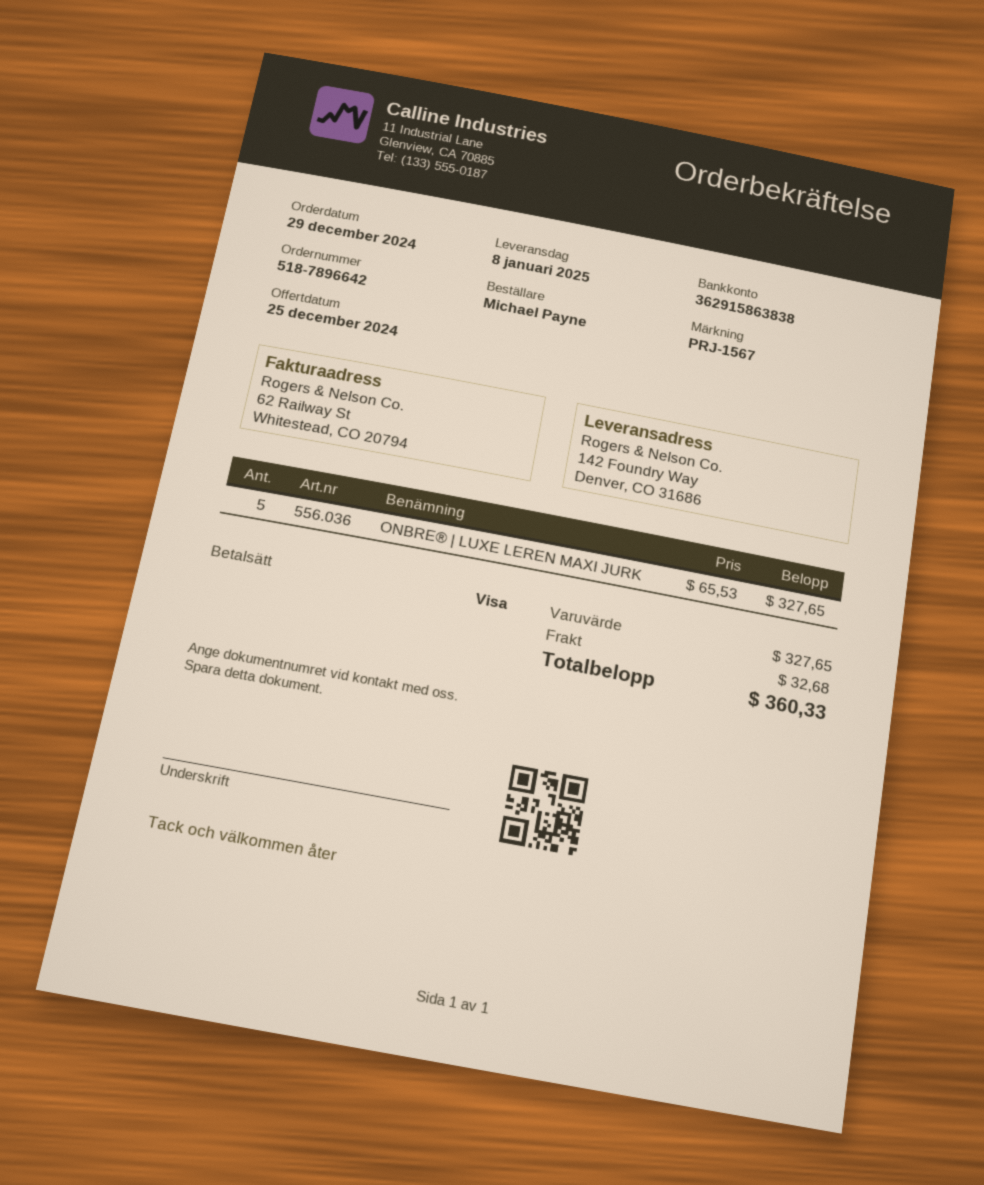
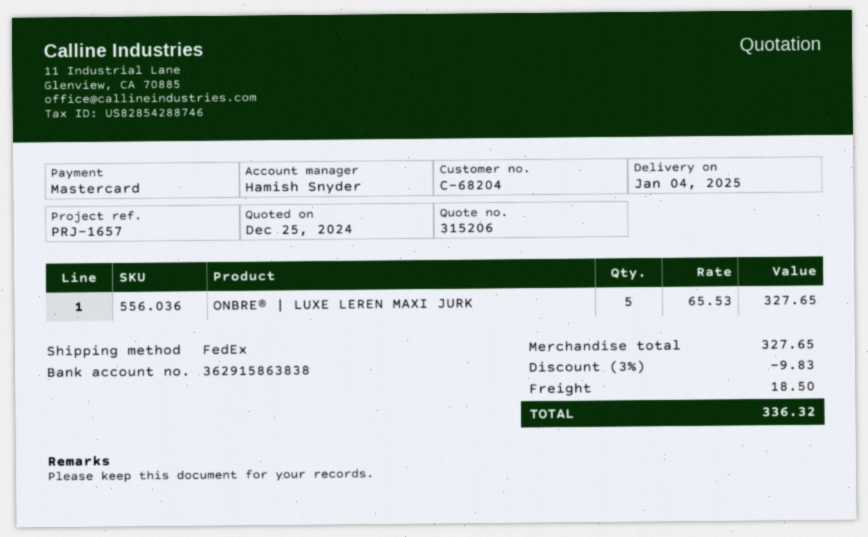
delivery date: 2025-01-08 -> 2025-01-04
reference: PRJ-1567 -> PRJ-1657
payment method: Visa -> Mastercard
discount: none -> 3% = 9.83
shipping: 32.68 -> 18.50
total: 360.33 -> 336.32

